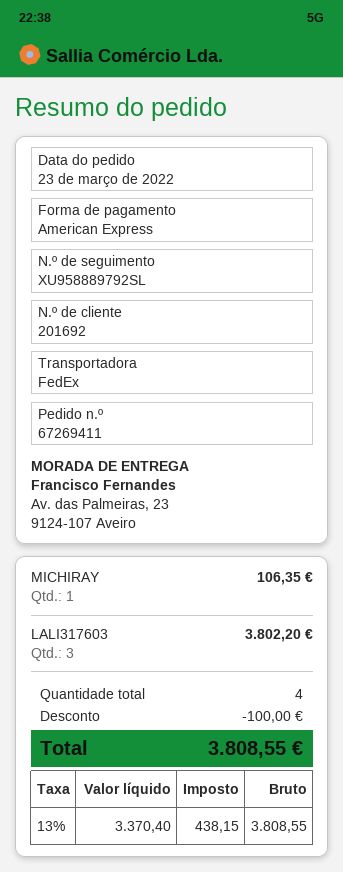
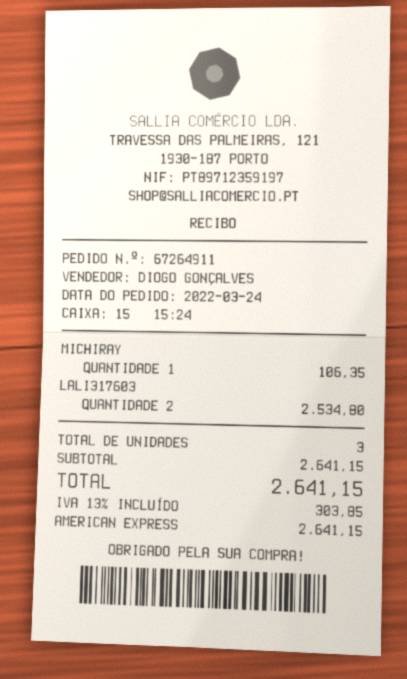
order number: 67269411 -> 67264911
order date: 2022-03-23 -> 2022-03-24
LALI317603: 3 for 3802.20 -> 2 for 2534.80
total quantity: 4 -> 3
discount: 100.00 -> none
tax: 13% = 438.15 -> 13% = 303.85
total: 3808.55 -> 2641.15

